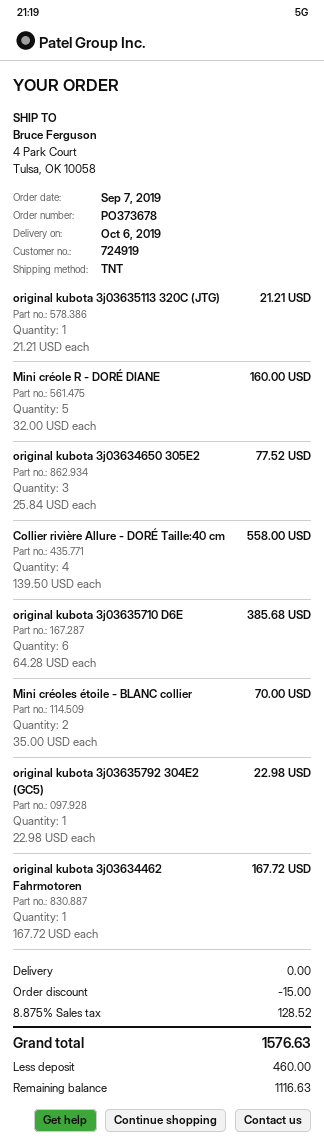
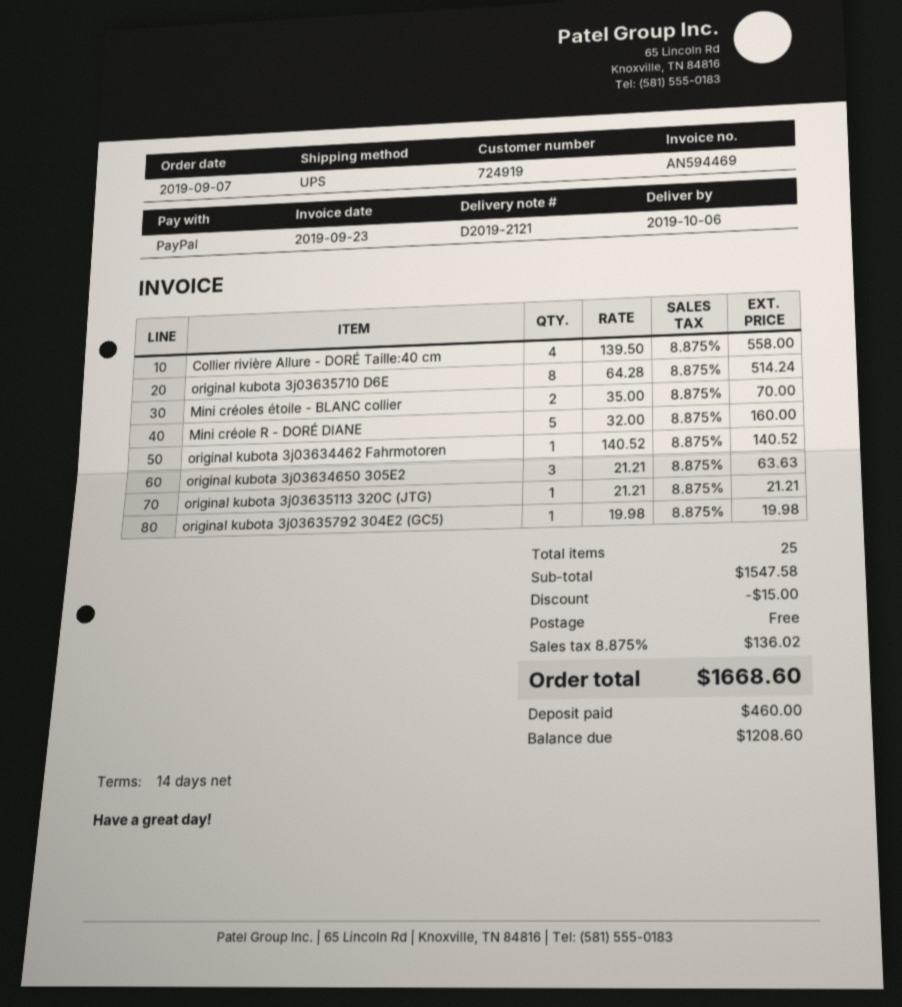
shipping method: TNT -> UPS
original kubota 3j03634650 305E2: 3 x 25.84 = 77.52 -> 3 x 21.21 = 63.63
original kubota 3j03635710 D6E: 6 x 64.28 = 385.68 -> 8 x 64.28 = 514.24
original kubota 3j03635792 304E2 (GC5): 1 x 22.98 = 22.98 -> 1 x 19.98 = 19.98
original kubota 3j03634462 Fahrmotoren: 1 x 167.72 = 167.72 -> 1 x 140.52 = 140.52
tax: 8.875% = 128.52 -> 8.875% = 136.02
total: 1576.63 -> 1668.60
balance: 1116.63 -> 1208.60

